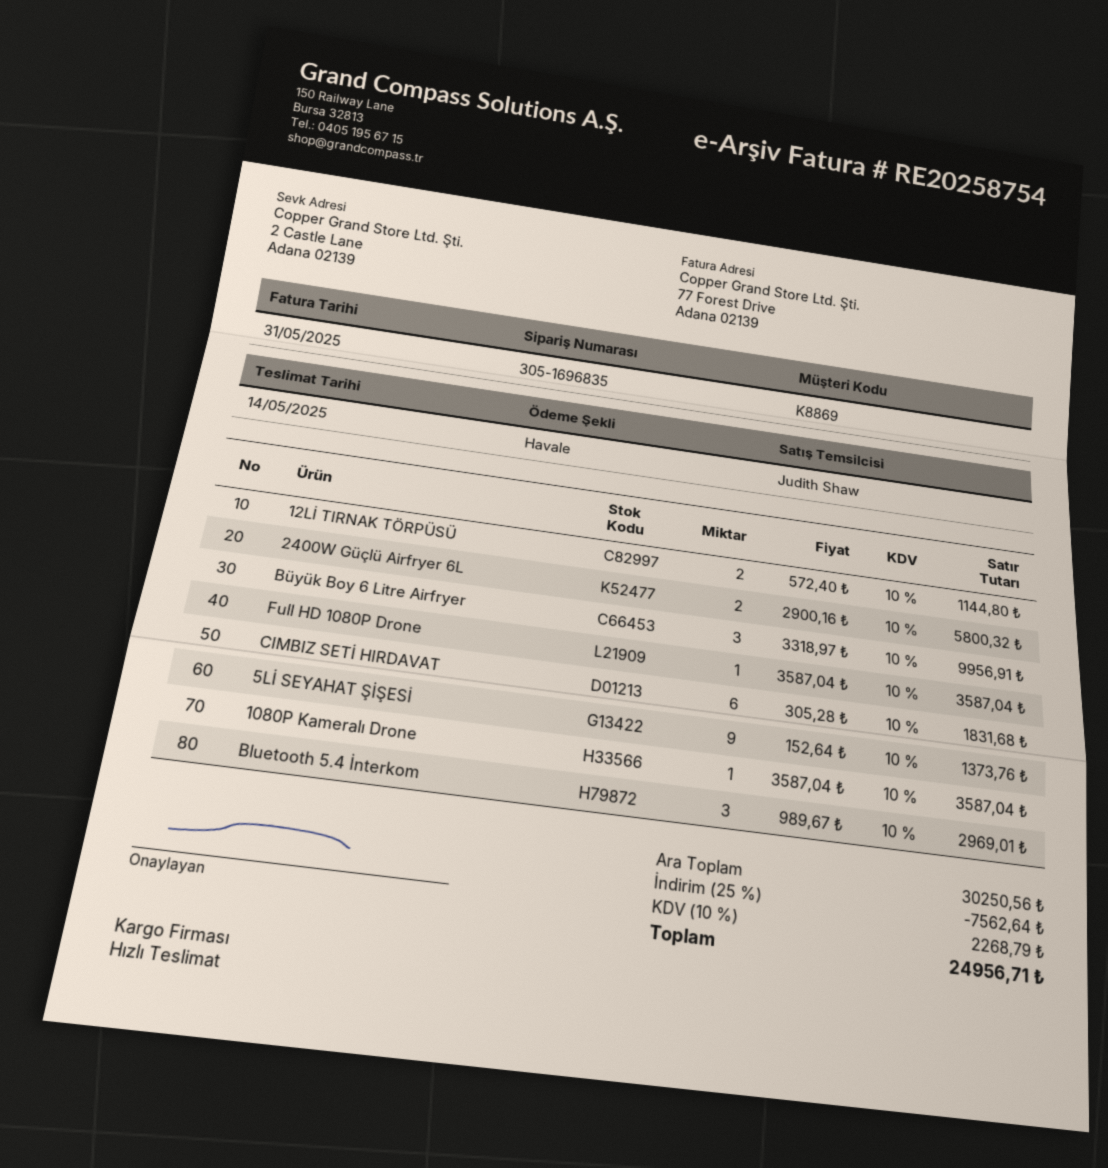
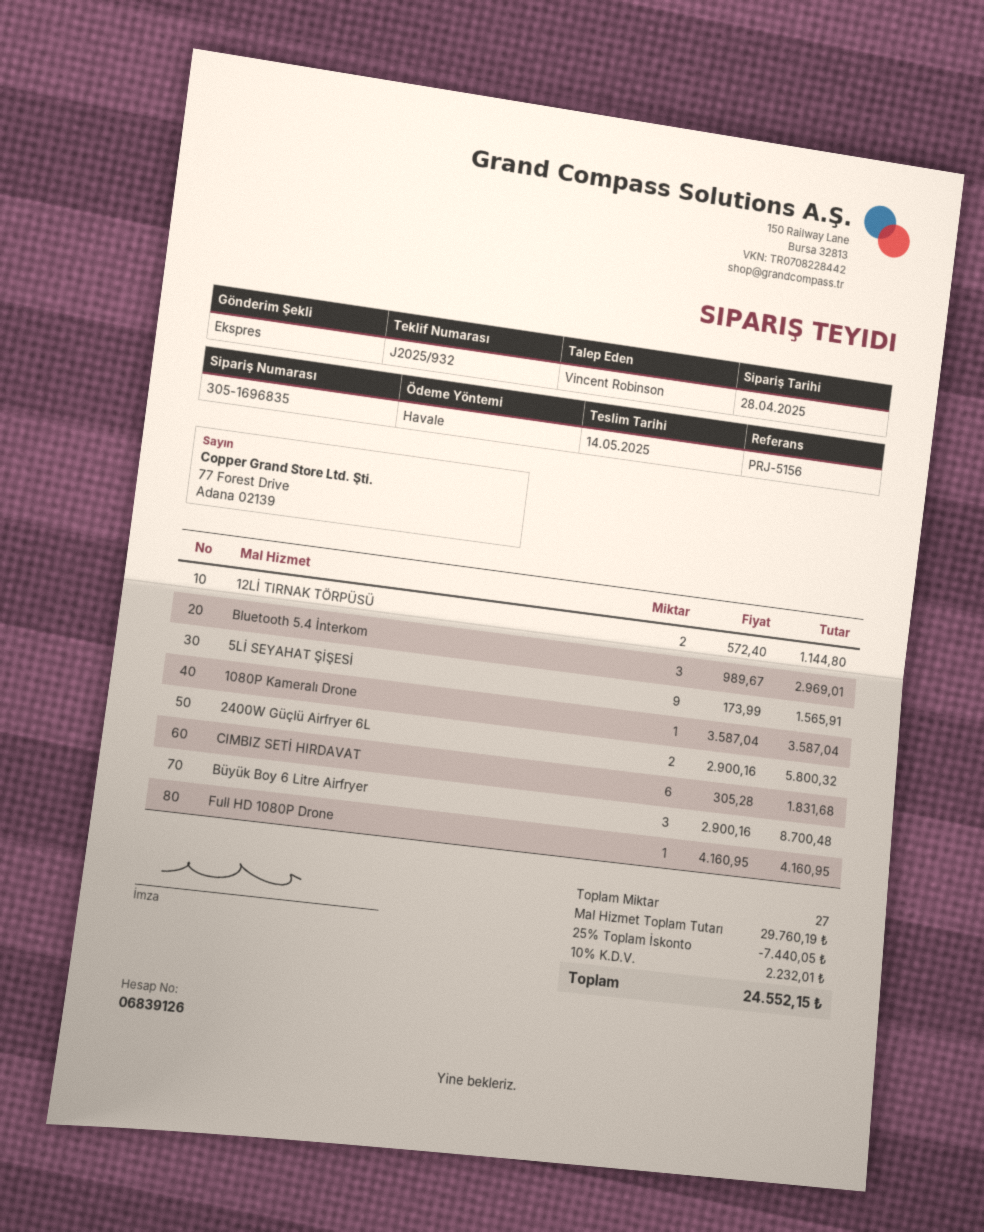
Büyük Boy 6 Litre Airfryer: 3 x 3318.97 = 9956.91 -> 3 x 2900.16 = 8700.48
Full HD 1080P Drone: 1 x 3587.04 = 3587.04 -> 1 x 4160.95 = 4160.95
5Lİ SEYAHAT ŞİŞESİ: 9 x 152.64 = 1373.76 -> 9 x 173.99 = 1565.91
subtotal: 30250.56 -> 29760.19
discount: 25% = 7562.64 -> 25% = 7440.05
tax: 10% = 2268.79 -> 10% = 2232.01
total: 24956.71 -> 24552.15

